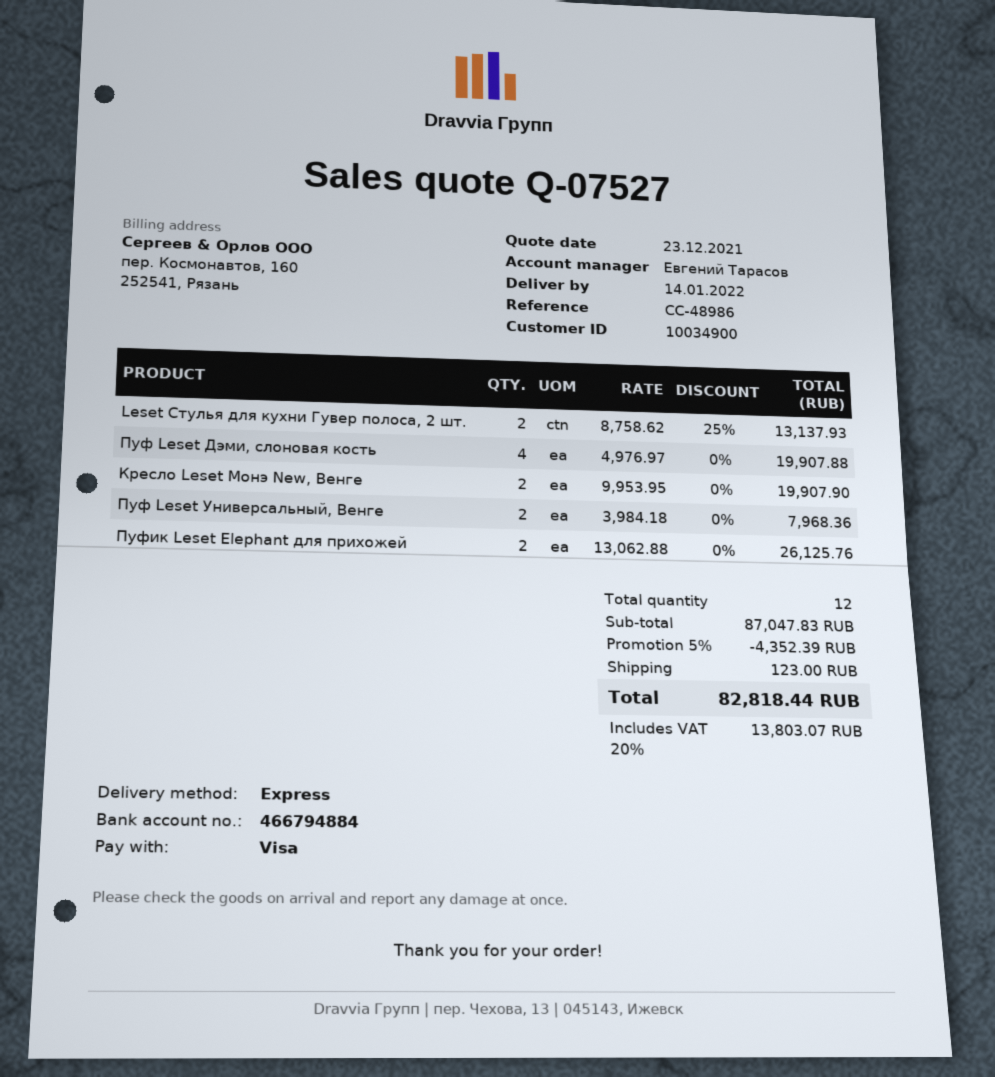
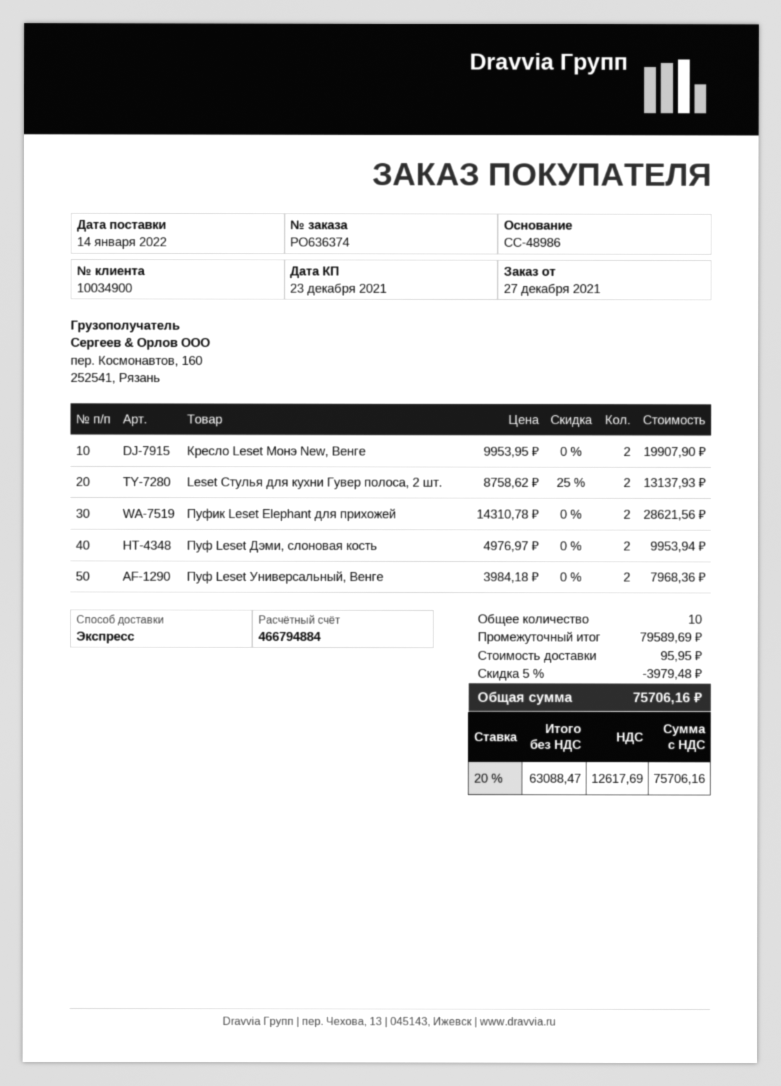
Пуф Leset Дэми, слоновая кость: 4 x 4976.97 = 19907.88 -> 2 x 4976.97 = 9953.94
Пуфик Leset Elephant для прихожей: 2 x 13062.88 = 26125.76 -> 2 x 14310.78 = 28621.56
total quantity: 12 -> 10
subtotal: 87047.83 -> 79589.69
discount: 5% = 4352.39 -> 5% = 3979.48
shipping: 123.00 -> 95.95
tax: 20% = 13803.07 -> 20% = 12617.69
total: 82818.44 -> 75706.16

